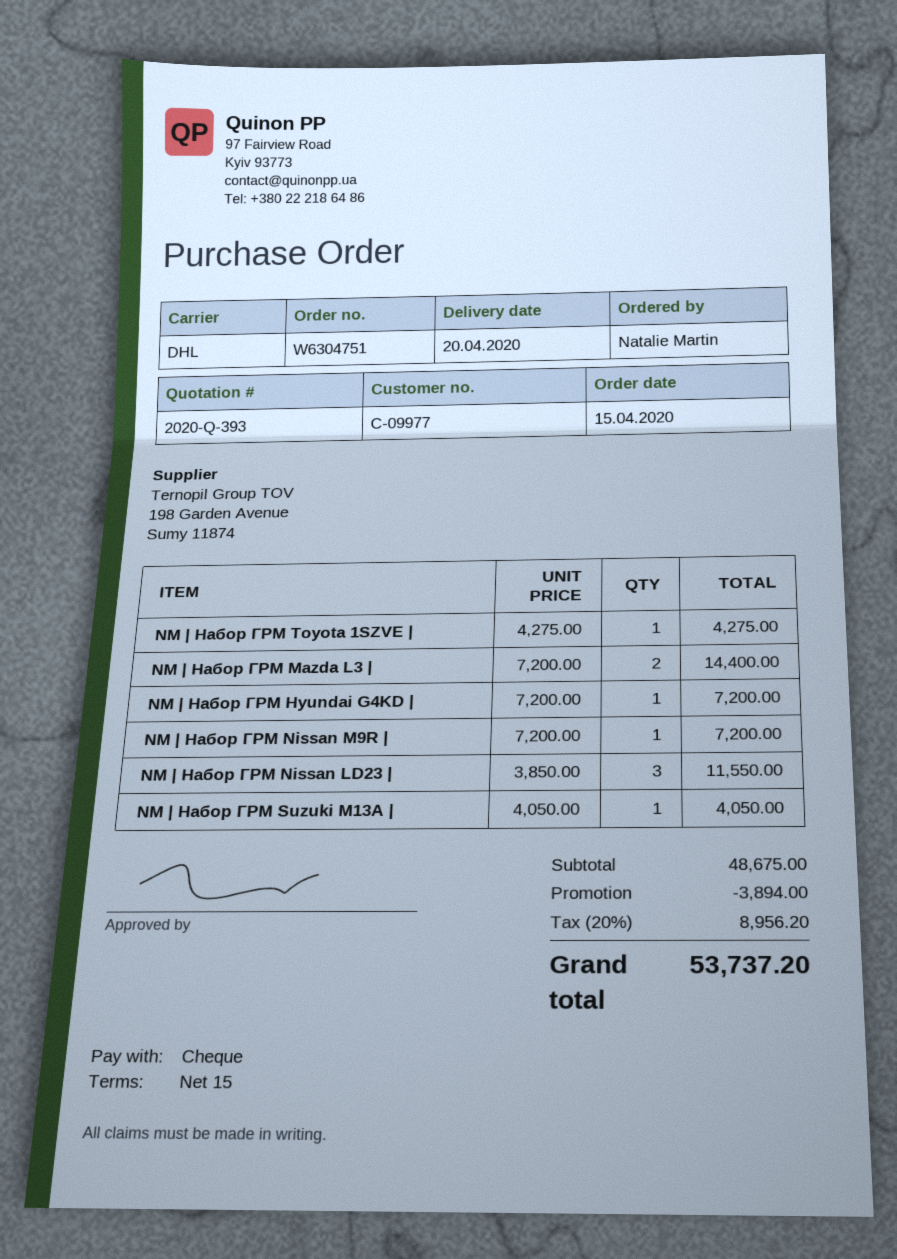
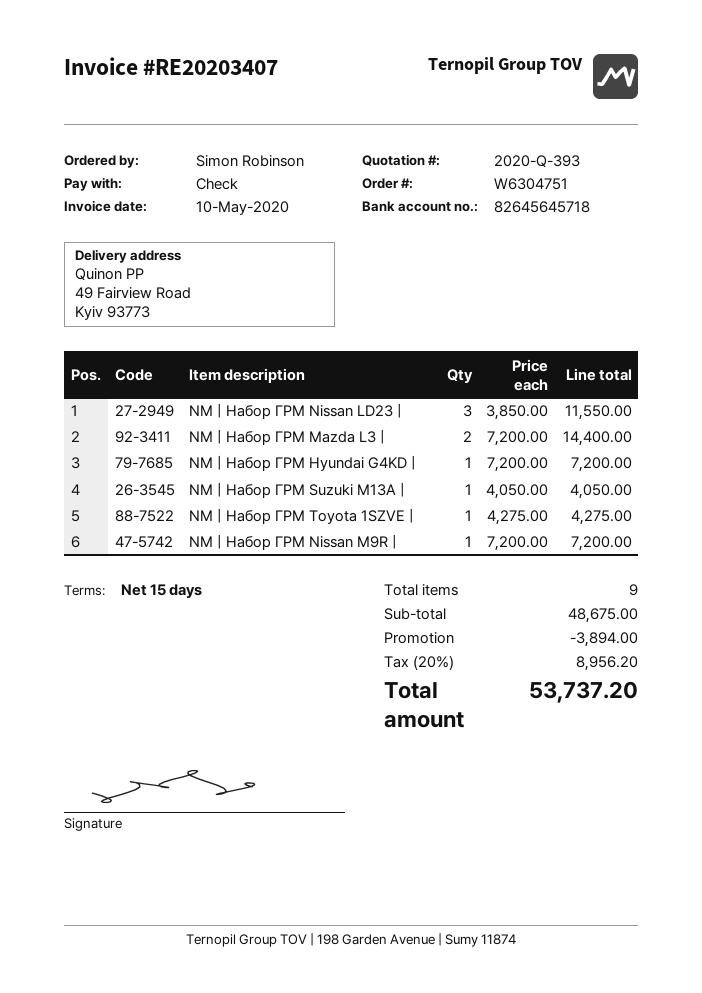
ordered by: Natalie Martin -> Simon Robinson

